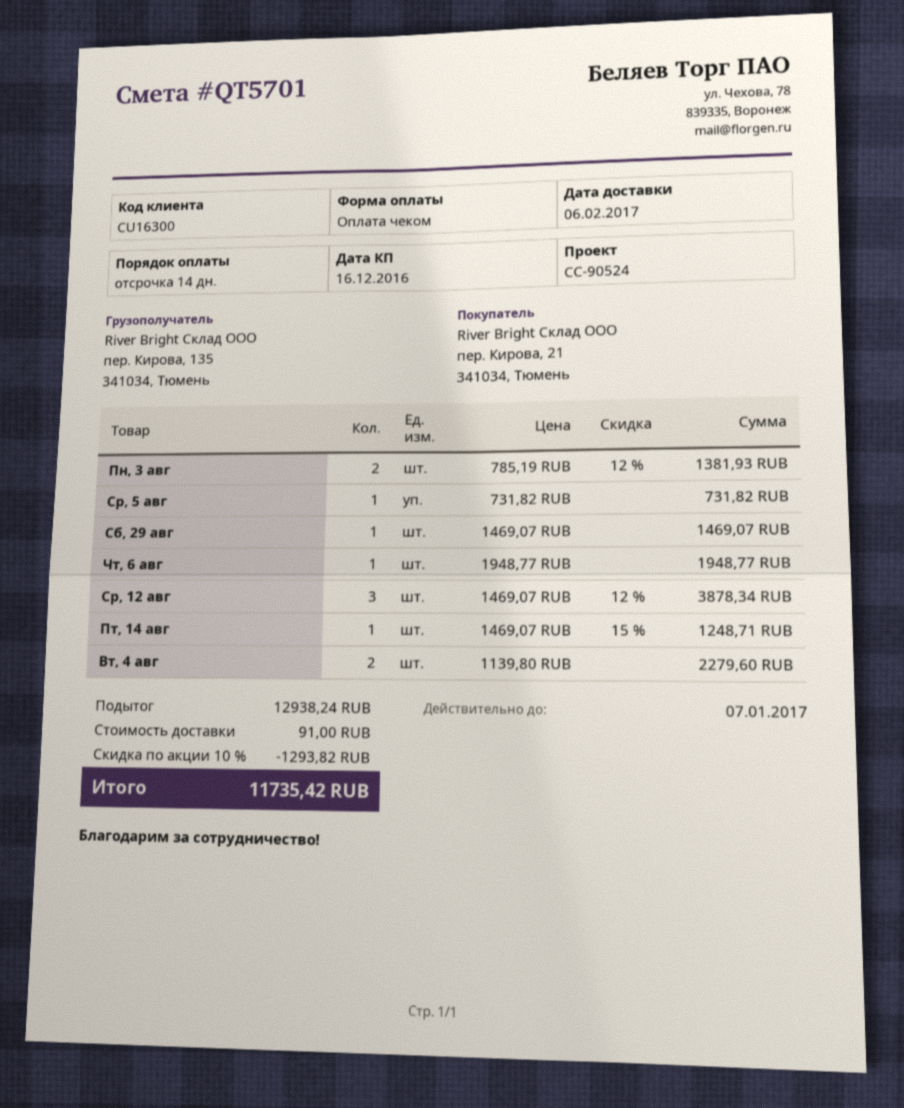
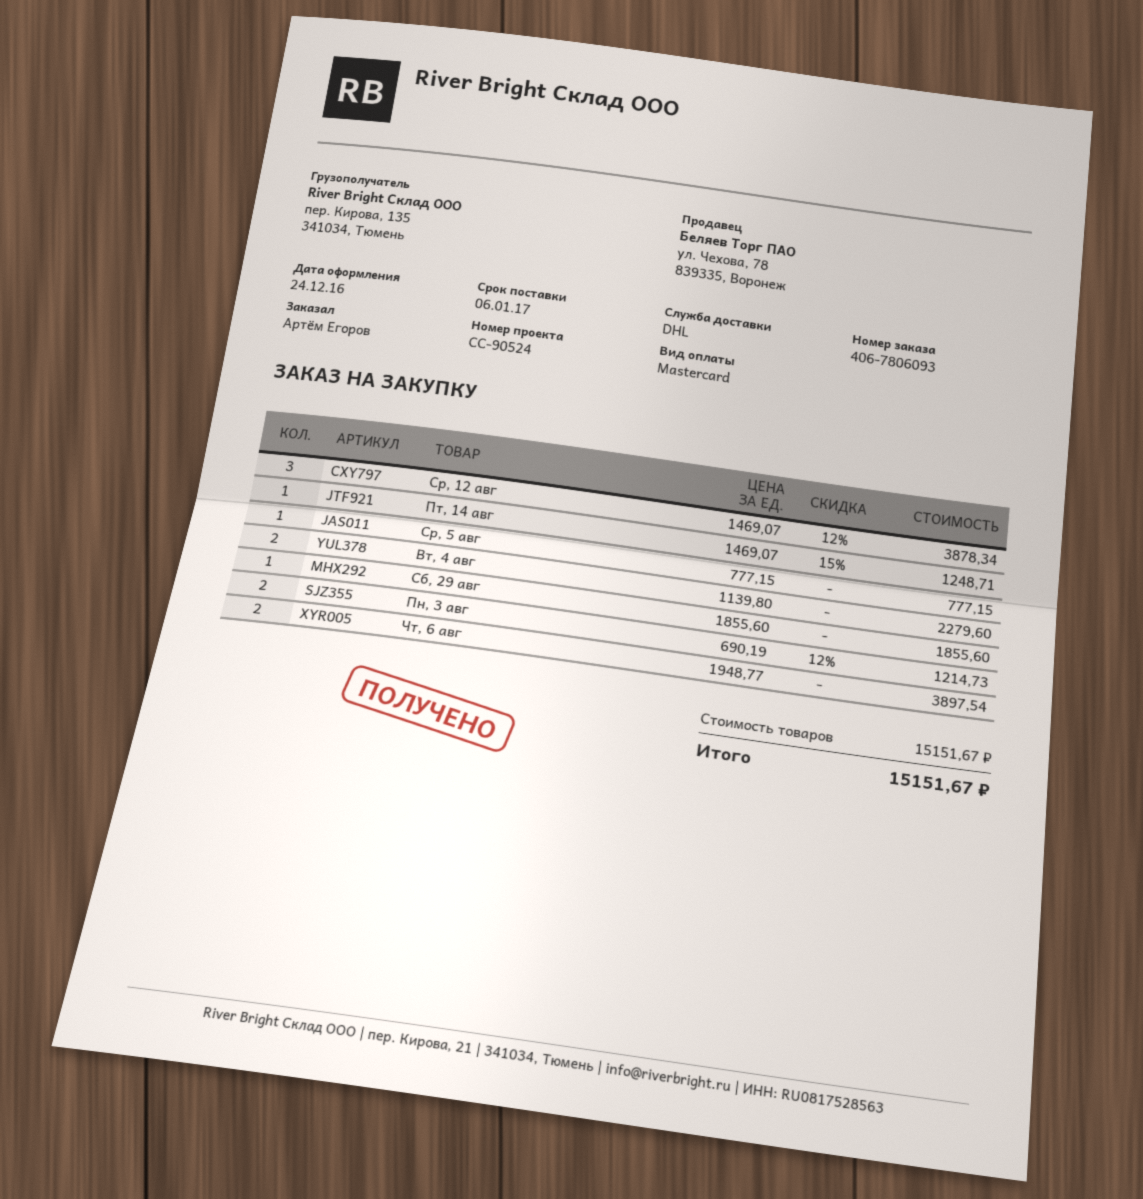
delivery date: 2017-02-06 -> 2017-01-06
payment method: cheque -> Mastercard
Пн, 3 авг: 2 x 785.19 - 12% = 1381.93 -> 2 x 690.19 - 12% = 1214.73
Ср, 5 авг: 1 x 731.82 = 731.82 -> 1 x 777.15 = 777.15
Сб, 29 авг: 1 x 1469.07 = 1469.07 -> 1 x 1855.60 = 1855.60
Чт, 6 авг: 1 x 1948.77 = 1948.77 -> 2 x 1948.77 = 3897.54
subtotal: 12938.24 -> 15151.67
discount: 10% = 1293.82 -> none
shipping: 91.00 -> none
total: 11735.42 -> 15151.67

